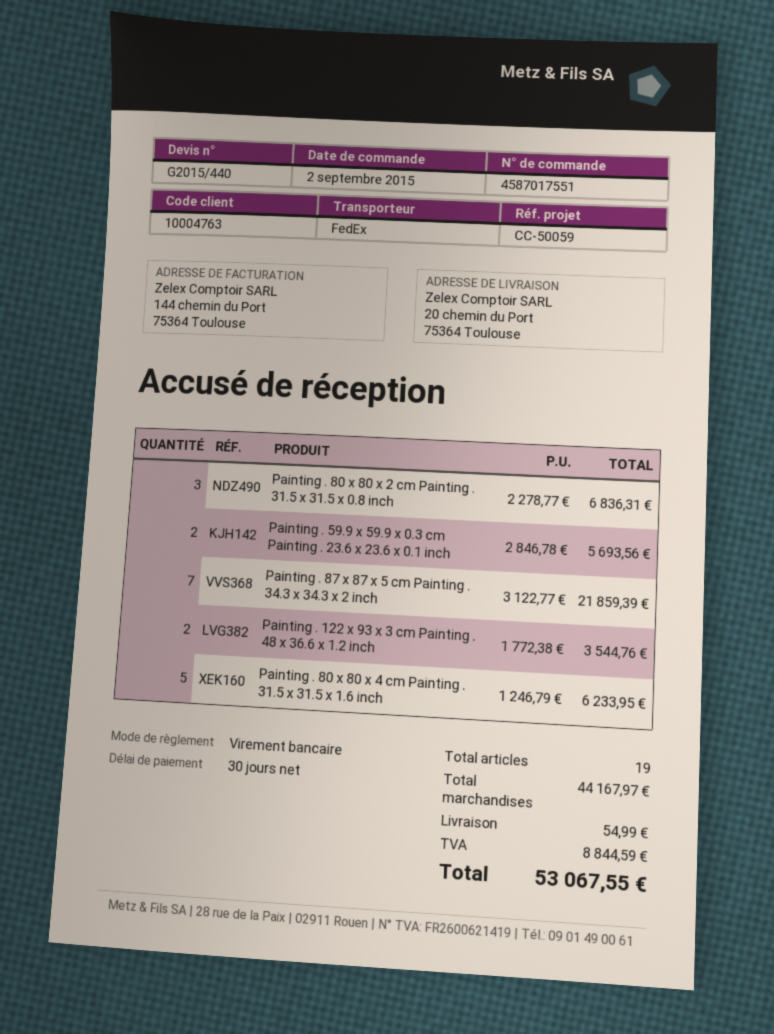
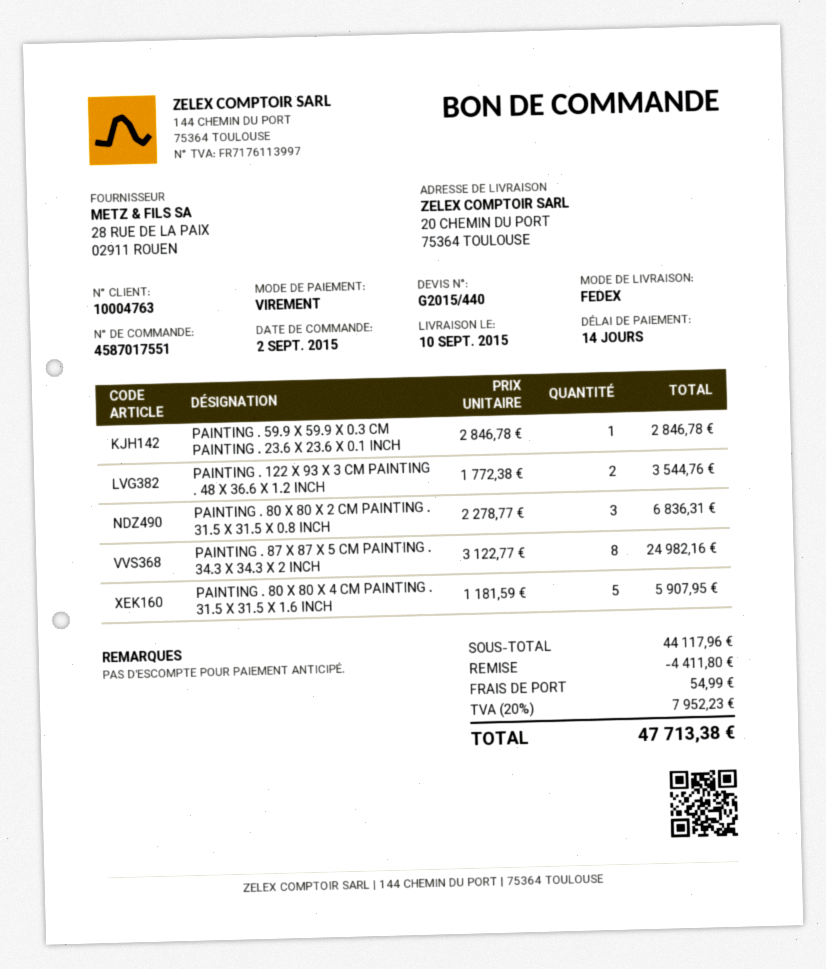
payment terms: 30 days -> 14 days
Painting . 59.9 x 59.9 x 0.3 cm Painting . 23.6 x 23.6 x 0.1 inch: 2 x 2846.78 = 5693.56 -> 1 x 2846.78 = 2846.78
Painting . 87 x 87 x 5 cm Painting . 34.3 x 34.3 x 2 inch: 7 x 3122.77 = 21859.39 -> 8 x 3122.77 = 24982.16
Painting . 80 x 80 x 4 cm Painting . 31.5 x 31.5 x 1.6 inch: 5 x 1246.79 = 6233.95 -> 5 x 1181.59 = 5907.95
subtotal: 44167.97 -> 44117.96
discount: none -> 4411.80
tax: 8844.59 -> 7952.23
total: 53067.55 -> 47713.38

